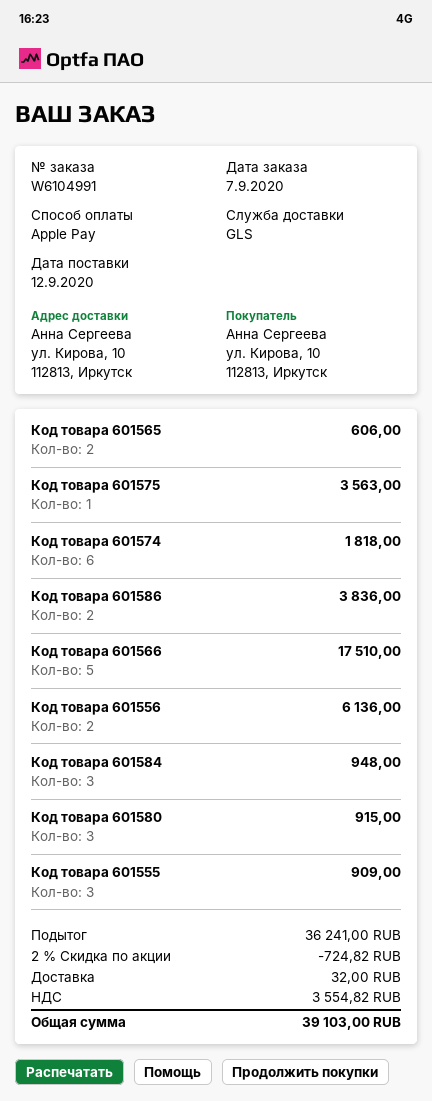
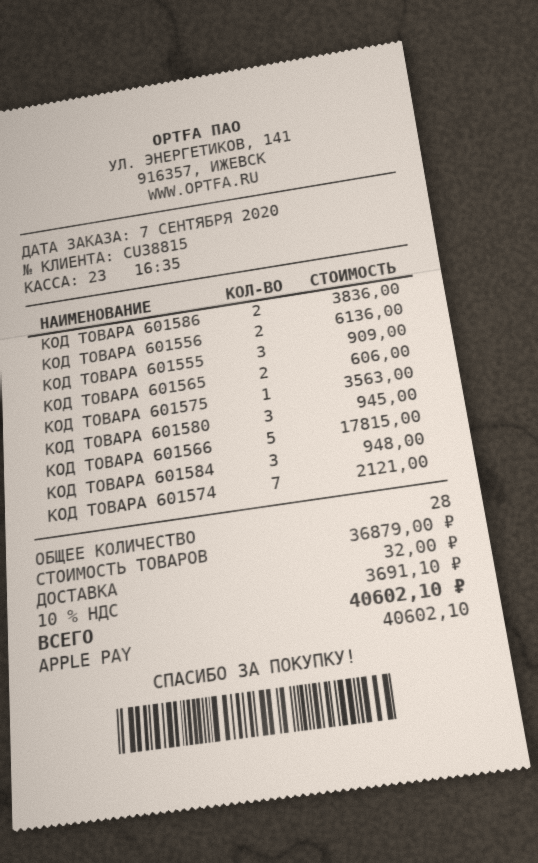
Код товара 601574: 6 for 1818.00 -> 7 for 2121.00
Код товара 601566: 5 for 17510.00 -> 5 for 17815.00
Код товара 601580: 3 for 915.00 -> 3 for 945.00
subtotal: 36241.00 -> 36879.00
discount: 2% = 724.82 -> none
tax: 3554.82 -> 3691.10
total: 39103.00 -> 40602.10

